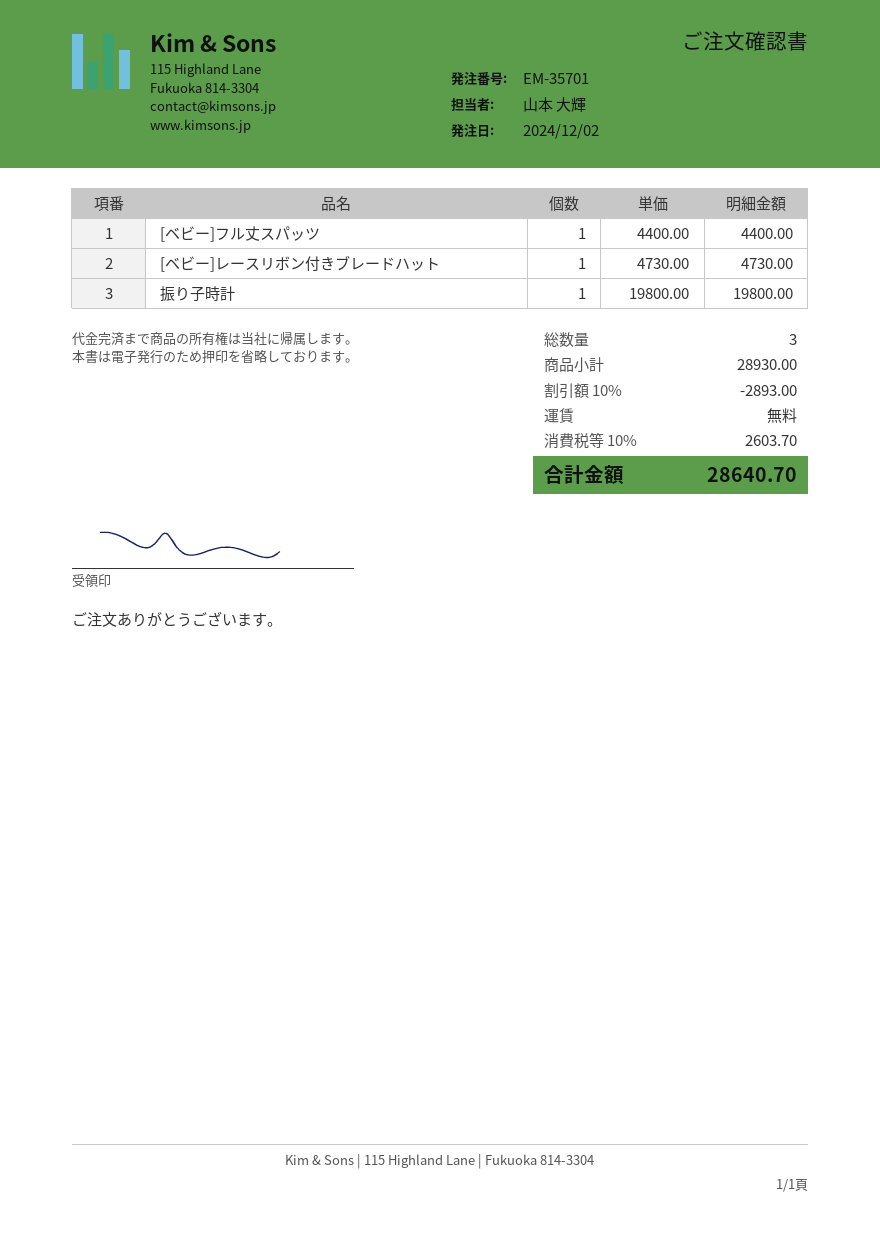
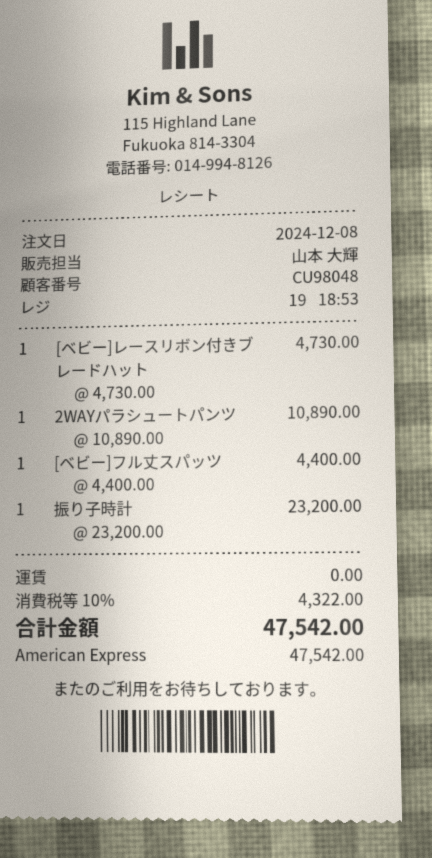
order date: 2024-12-02 -> 2024-12-08
振り子時計: 1 x 19800.00 = 19800.00 -> 1 x 23200.00 = 23200.00
2WAYパラシュートパンツ: none -> 1 x 10890.00 = 10890.00
discount: 10% = 2893.00 -> none
tax: 10% = 2603.70 -> 10% = 4322.00
total: 28640.70 -> 47542.00

